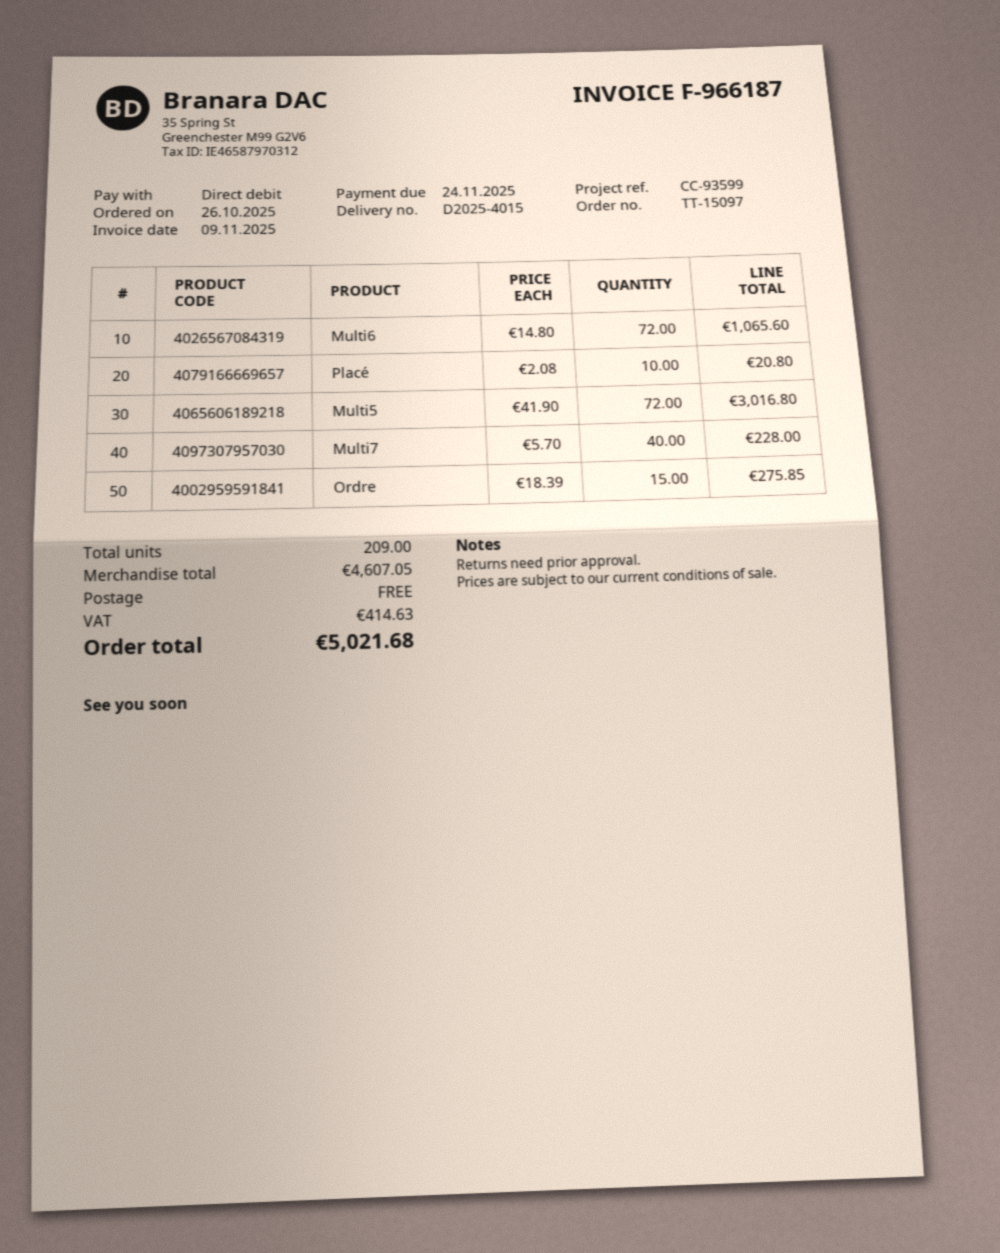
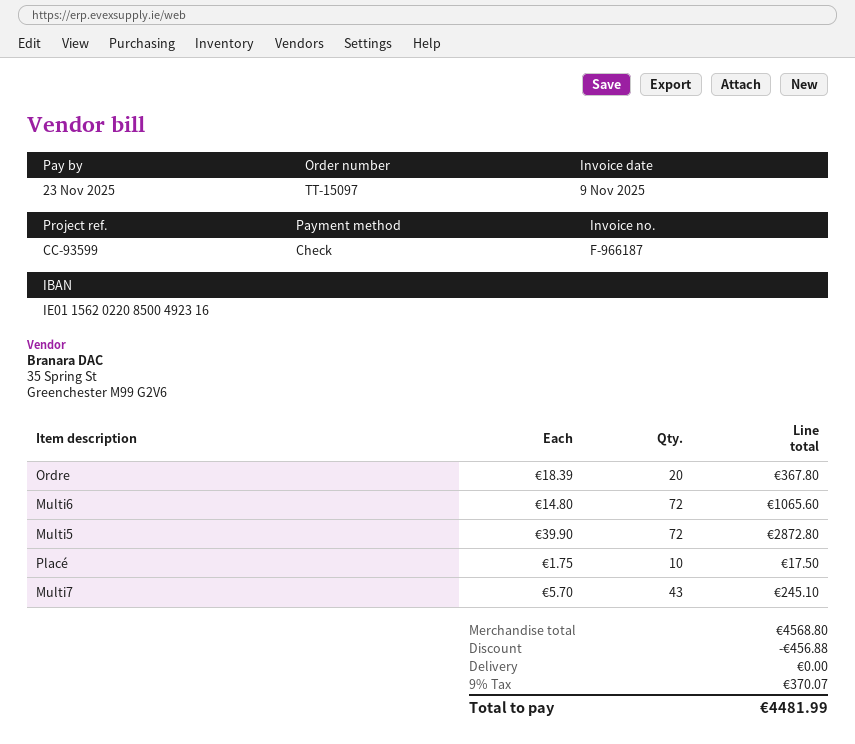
due date: 2025-11-24 -> 2025-11-23
payment method: direct debit -> cheque
Placé: 10 x 2.08 = 20.80 -> 10 x 1.75 = 17.50
Multi5: 72 x 41.90 = 3016.80 -> 72 x 39.90 = 2872.80
Multi7: 40 x 5.70 = 228.00 -> 43 x 5.70 = 245.10
Ordre: 15 x 18.39 = 275.85 -> 20 x 18.39 = 367.80
subtotal: 4607.05 -> 4568.80
discount: none -> 456.88
tax: 414.63 -> 370.07
total: 5021.68 -> 4481.99

